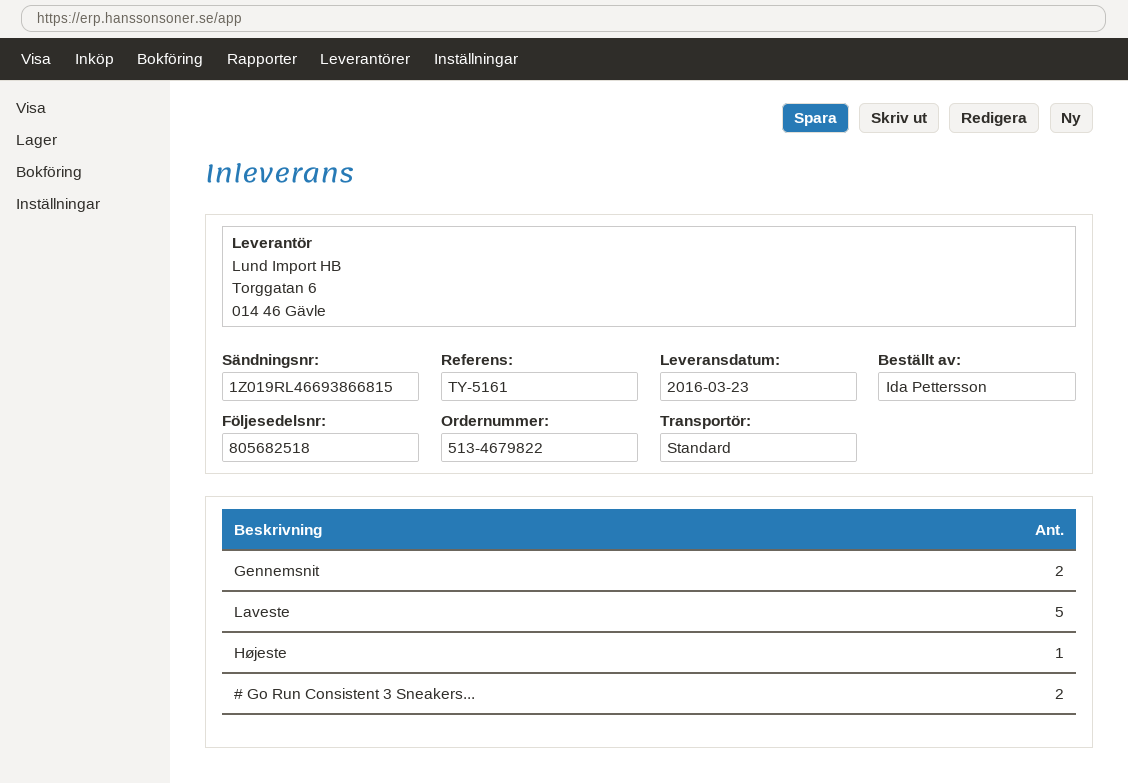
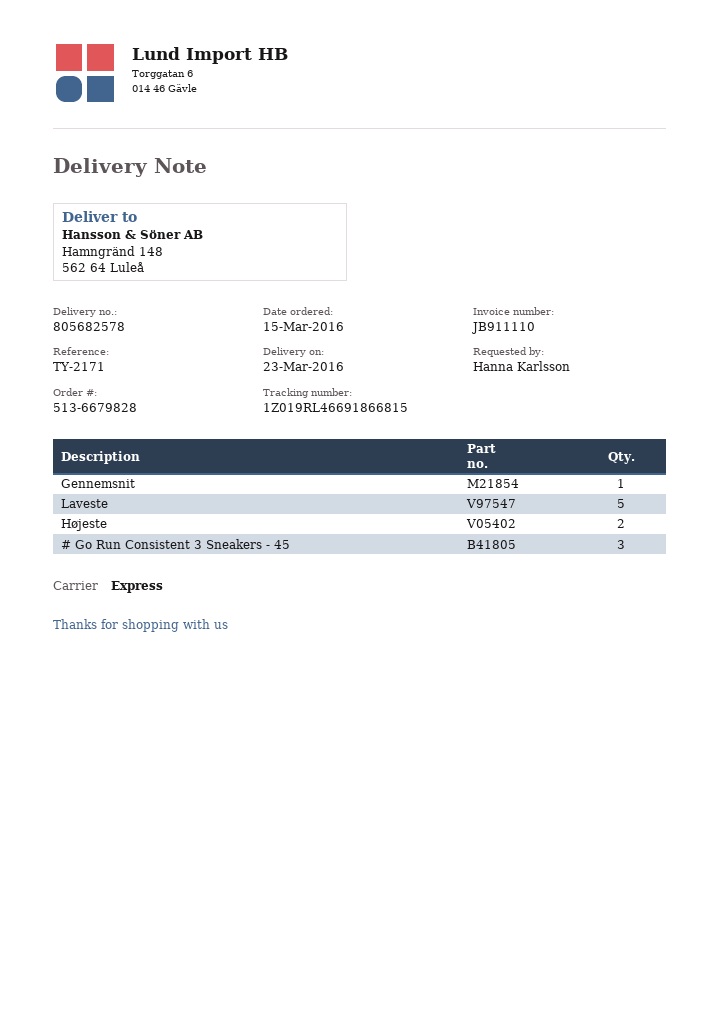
order number: 513-4679822 -> 513-6679828
delivery note number: 805682518 -> 805682578
reference: TY-5161 -> TY-2171
ordered by: Ida Pettersson -> Hanna Karlsson
shipping method: standard -> express
tracking number: 1Z019RL46693866815 -> 1Z019RL46691866815
Gennemsnit: 2 -> 1
Højeste: 1 -> 2
# Go Run Consistent 3 Sneakers...: 2 -> 3

